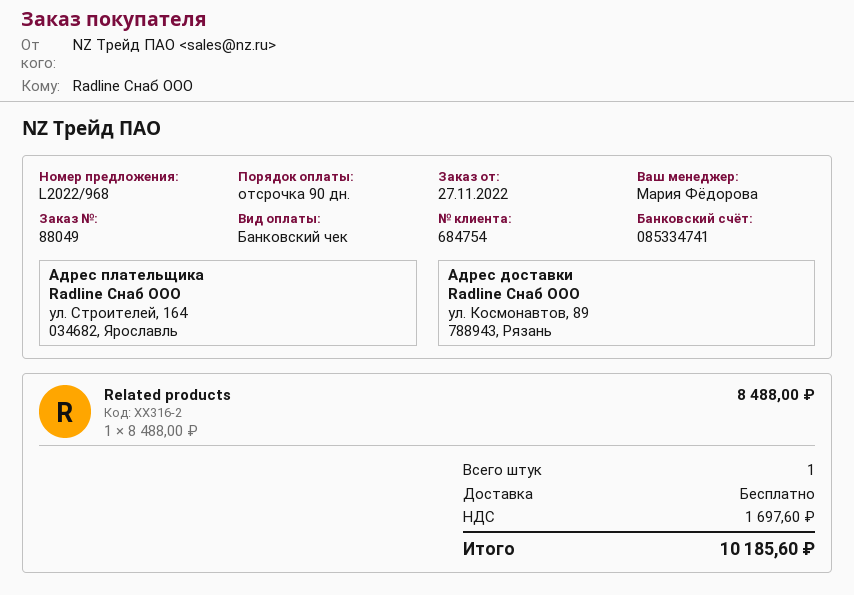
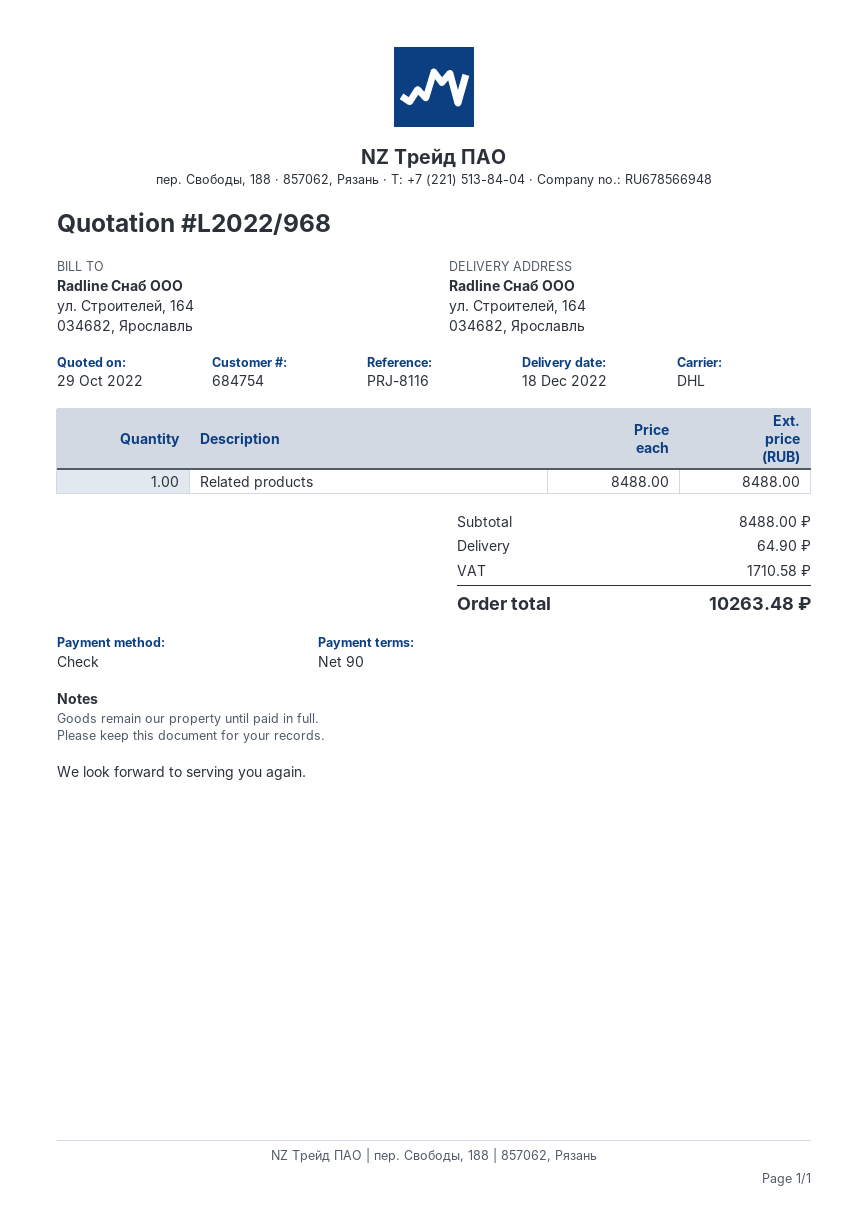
ship to: ул. Космонавтов, 89, 788943, Рязань -> ул. Строителей, 164, 034682, Ярославль
shipping: 0.00 -> 64.90
tax: 1697.60 -> 1710.58
total: 10185.60 -> 10263.48

